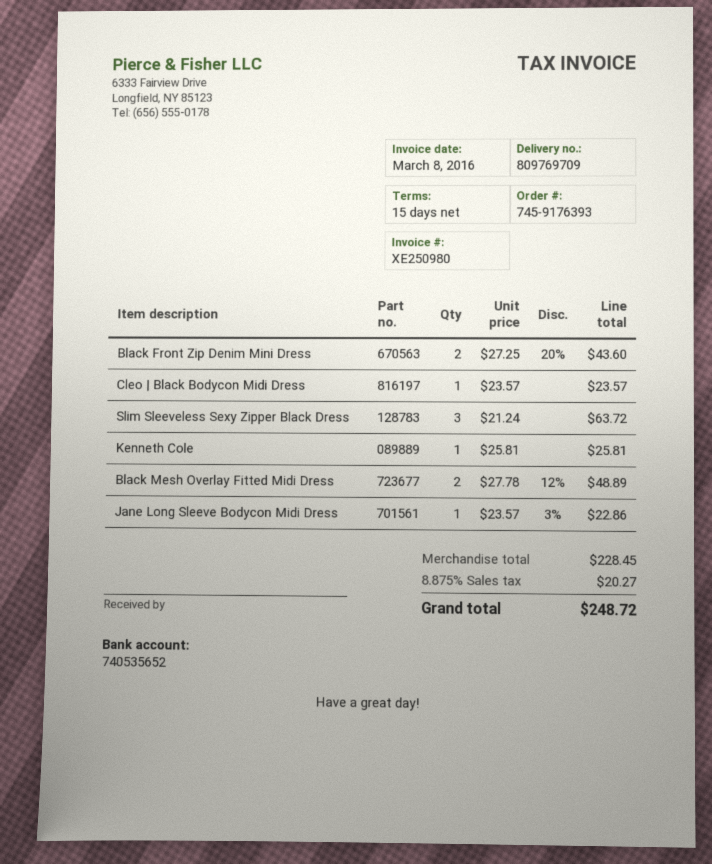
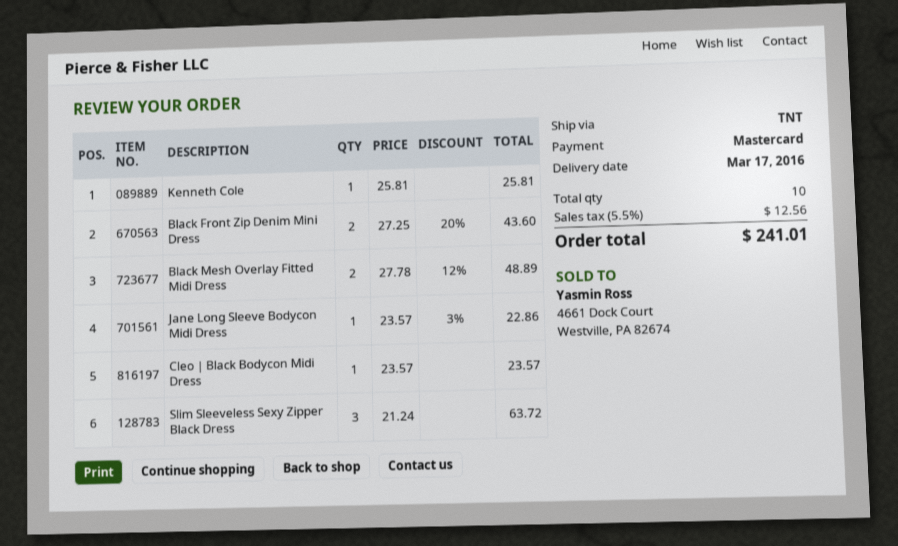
tax: 8.875% = 20.27 -> 5.5% = 12.56
total: 248.72 -> 241.01

